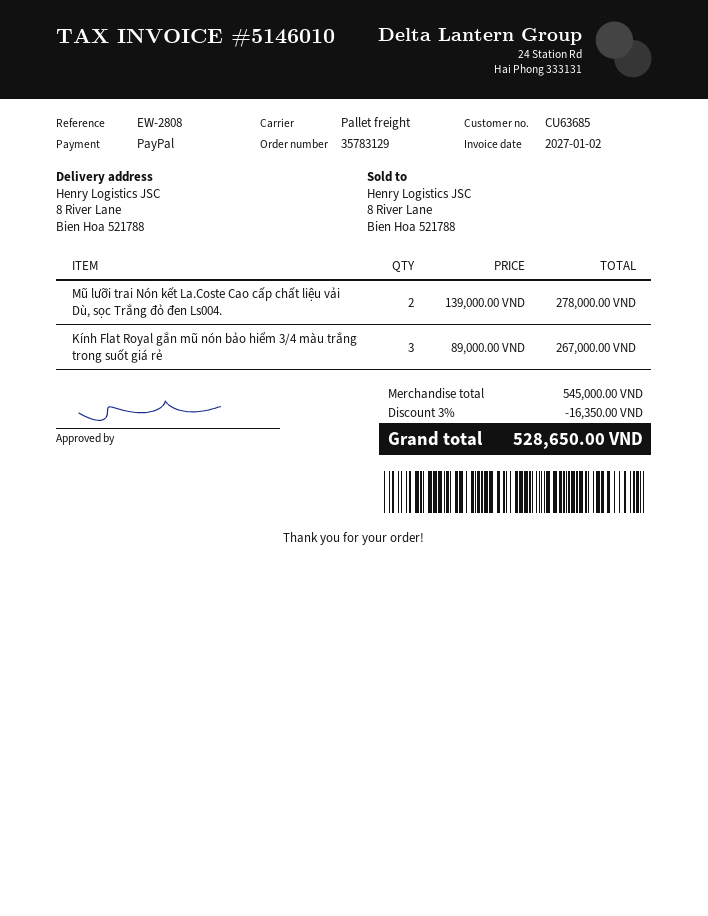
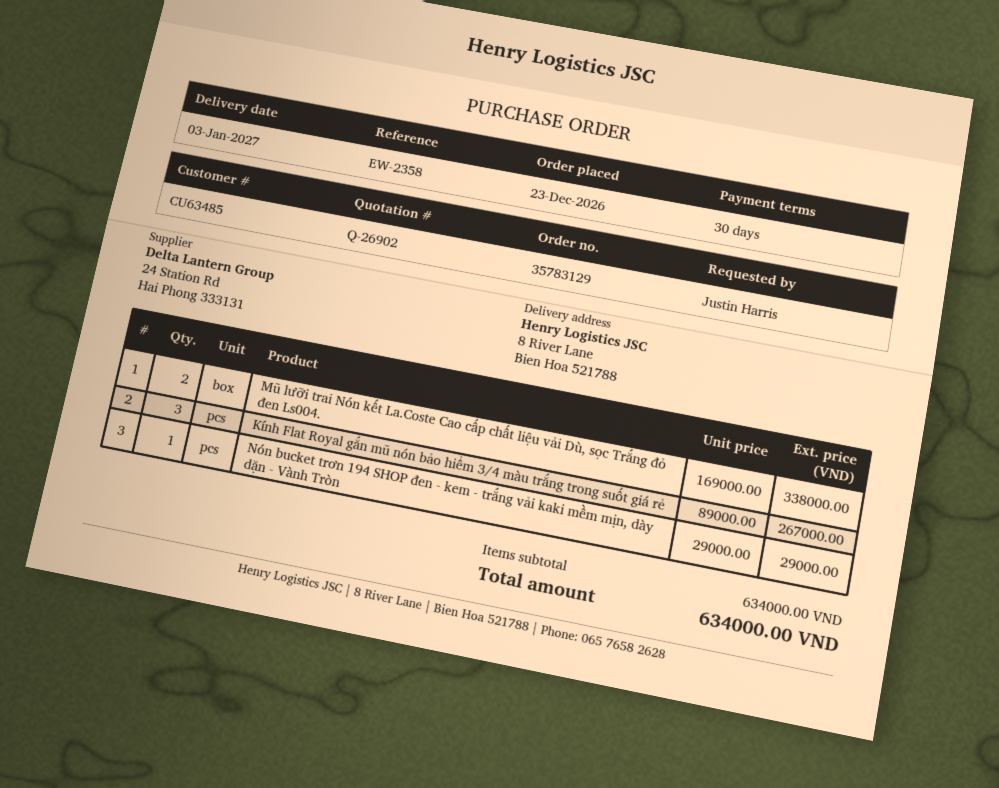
customer number: CU63685 -> CU63485
reference: EW-2808 -> EW-2358
Mũ lưỡi trai Nón kết La.Coste Cao cấp chất liệu vải Dù, sọc Trắng đỏ đen Ls004.: 2 x 139000.00 = 278000.00 -> 2 x 169000.00 = 338000.00
Nón bucket trơn 194 SHOP đen - kem - trắng vải kaki mềm mịn, dày dặn - Vành Tròn: none -> 1 x 29000.00 = 29000.00
subtotal: 545000.00 -> 634000.00
discount: 3% = 16350.00 -> none
total: 528650.00 -> 634000.00

